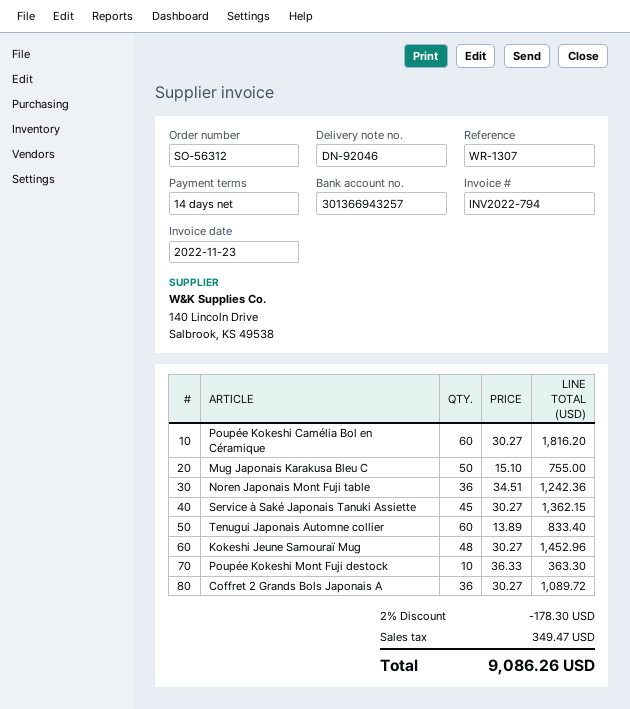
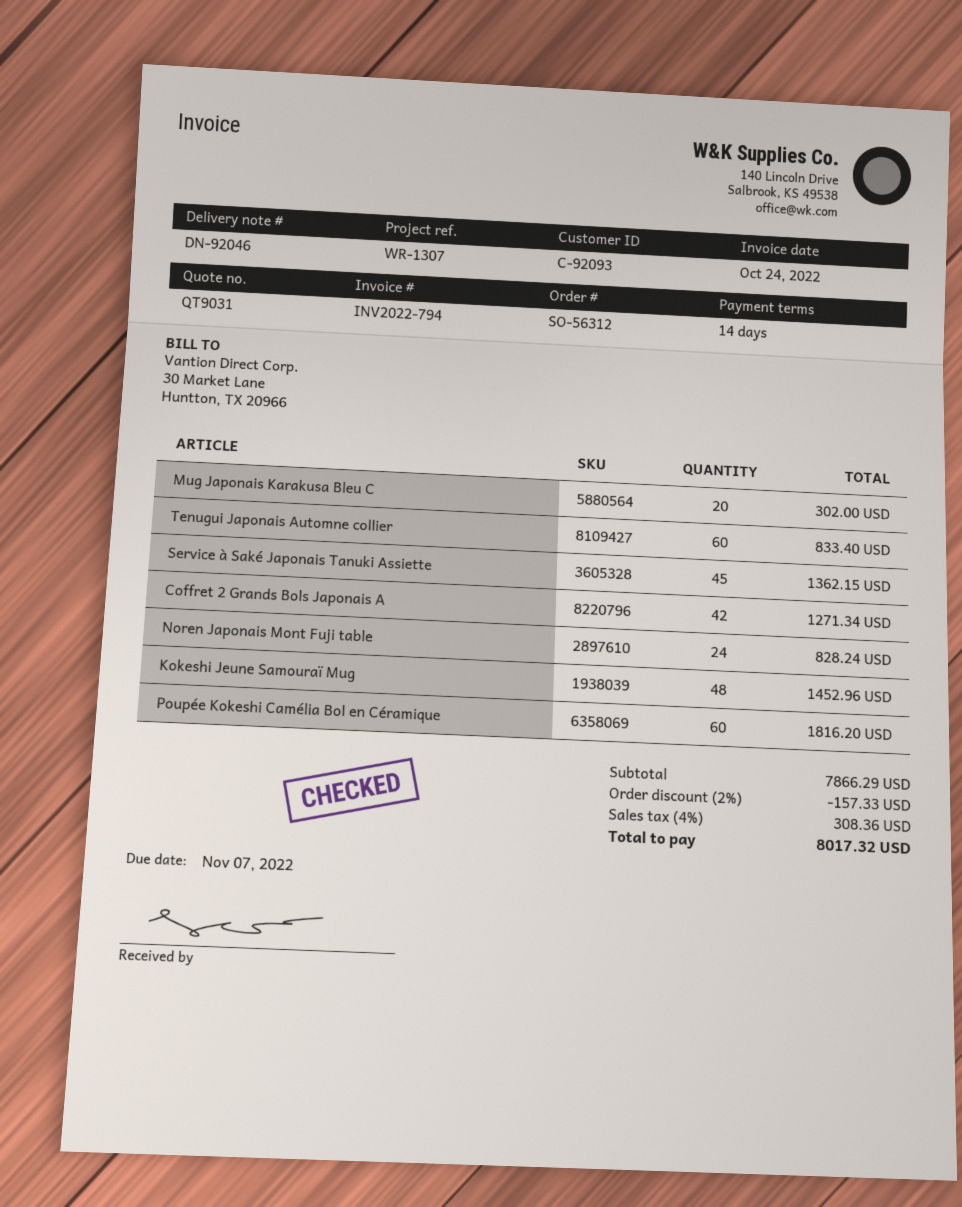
invoice date: 2022-11-23 -> 2022-10-24
Mug Japonais Karakusa Bleu C: 50 for 755.00 -> 20 for 302.00
Noren Japonais Mont Fuji table: 36 for 1242.36 -> 24 for 828.24
Poupée Kokeshi Mont Fuji destock: 10 for 363.30 -> none
Coffret 2 Grands Bols Japonais A: 36 for 1089.72 -> 42 for 1271.34
discount: 2% = 178.30 -> 2% = 157.33
tax: 349.47 -> 308.36
total: 9086.26 -> 8017.32

